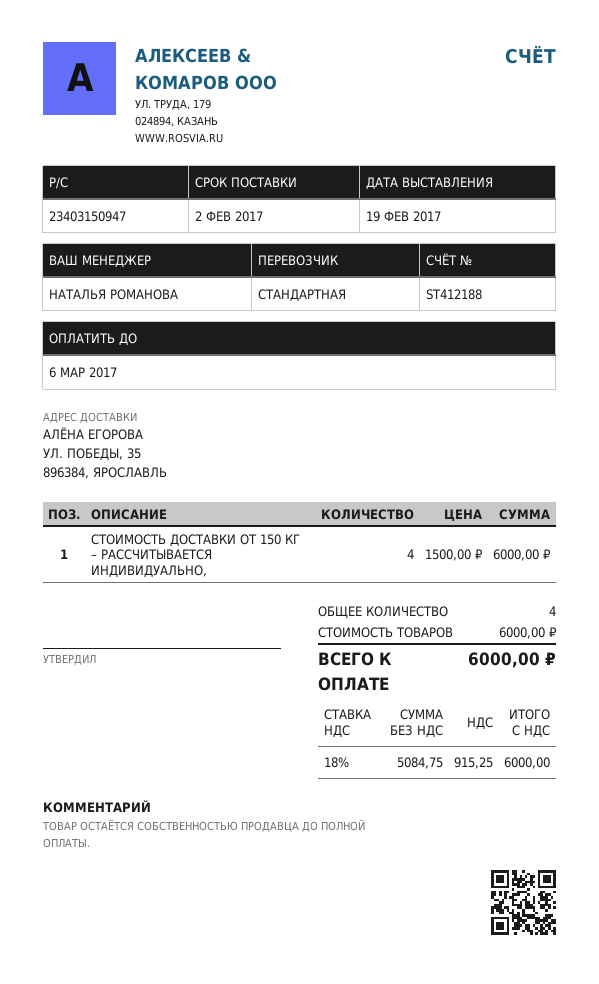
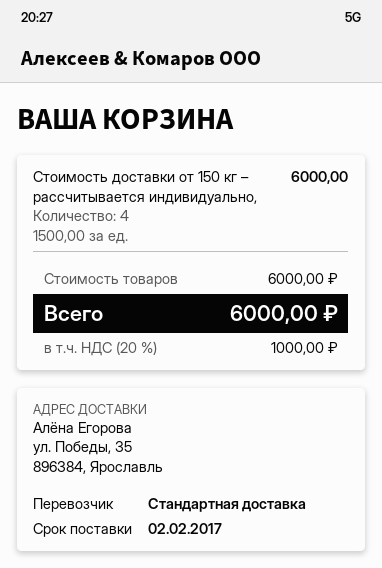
tax: 18% = 915.25 -> 20% = 1000.00

